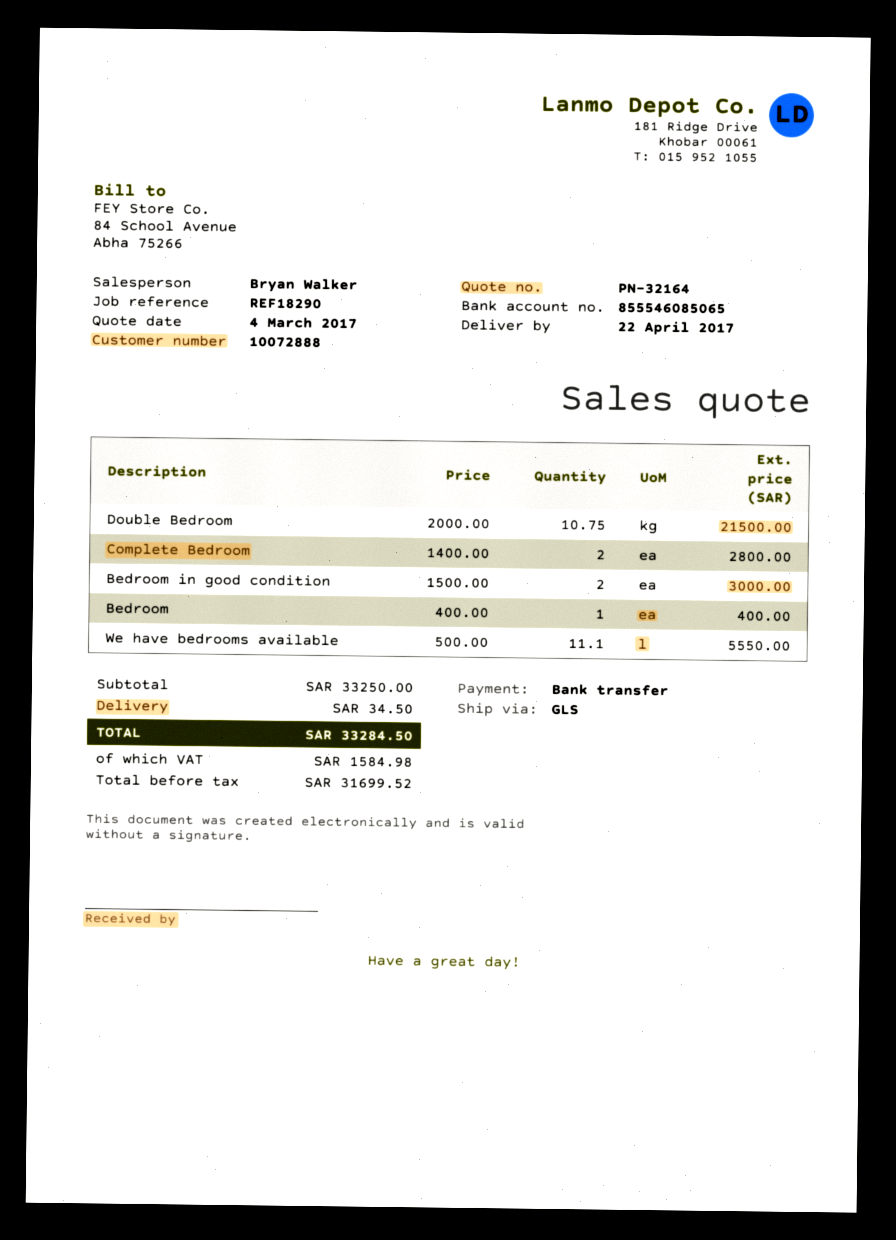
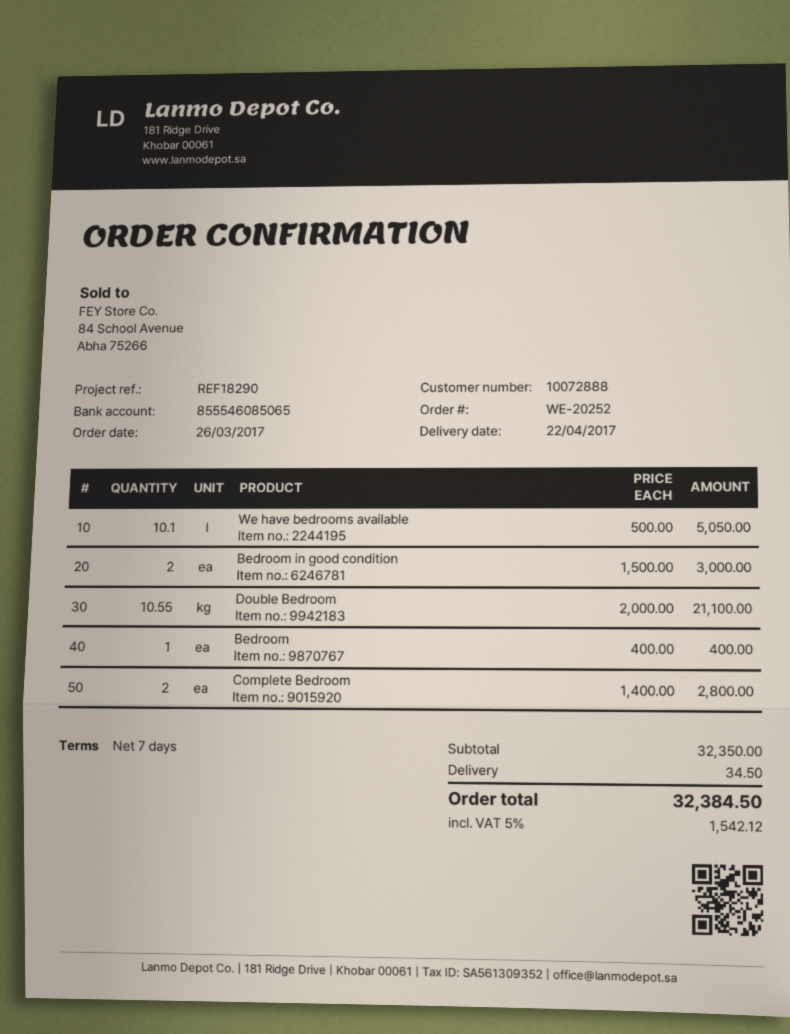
Double Bedroom: 10.75 x 2000.00 = 21500.00 -> 10.55 x 2000.00 = 21100.00
We have bedrooms available: 11.1 x 500.00 = 5550.00 -> 10.1 x 500.00 = 5050.00
subtotal: 33250.00 -> 32350.00
tax: 1584.98 -> 1542.12
total: 33284.50 -> 32384.50

